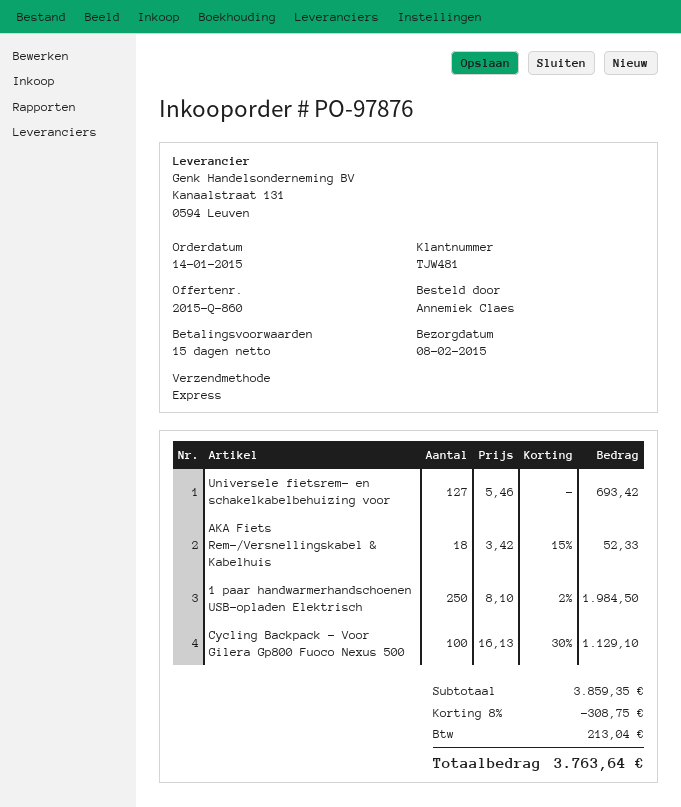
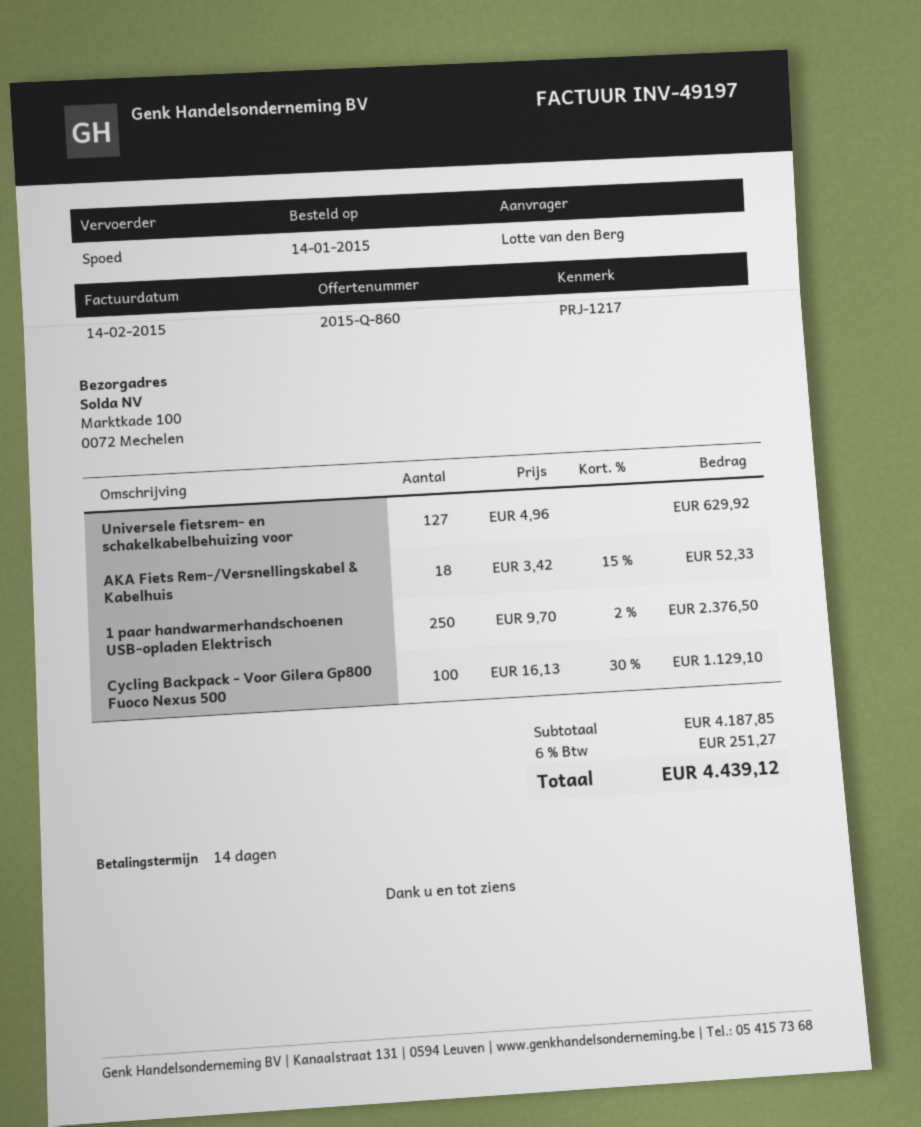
payment terms: 15 days -> 14 days
ordered by: Annemiek Claes -> Lotte van den Berg
Universele fietsrem- en schakelkabelbehuizing voor: 127 x 5.46 = 693.42 -> 127 x 4.96 = 629.92
1 paar handwarmerhandschoenen USB-opladen Elektrisch: 250 x 8.10 - 2% = 1984.50 -> 250 x 9.70 - 2% = 2376.50
subtotal: 3859.35 -> 4187.85
discount: 8% = 308.75 -> none
tax: 213.04 -> 251.27
total: 3763.64 -> 4439.12

